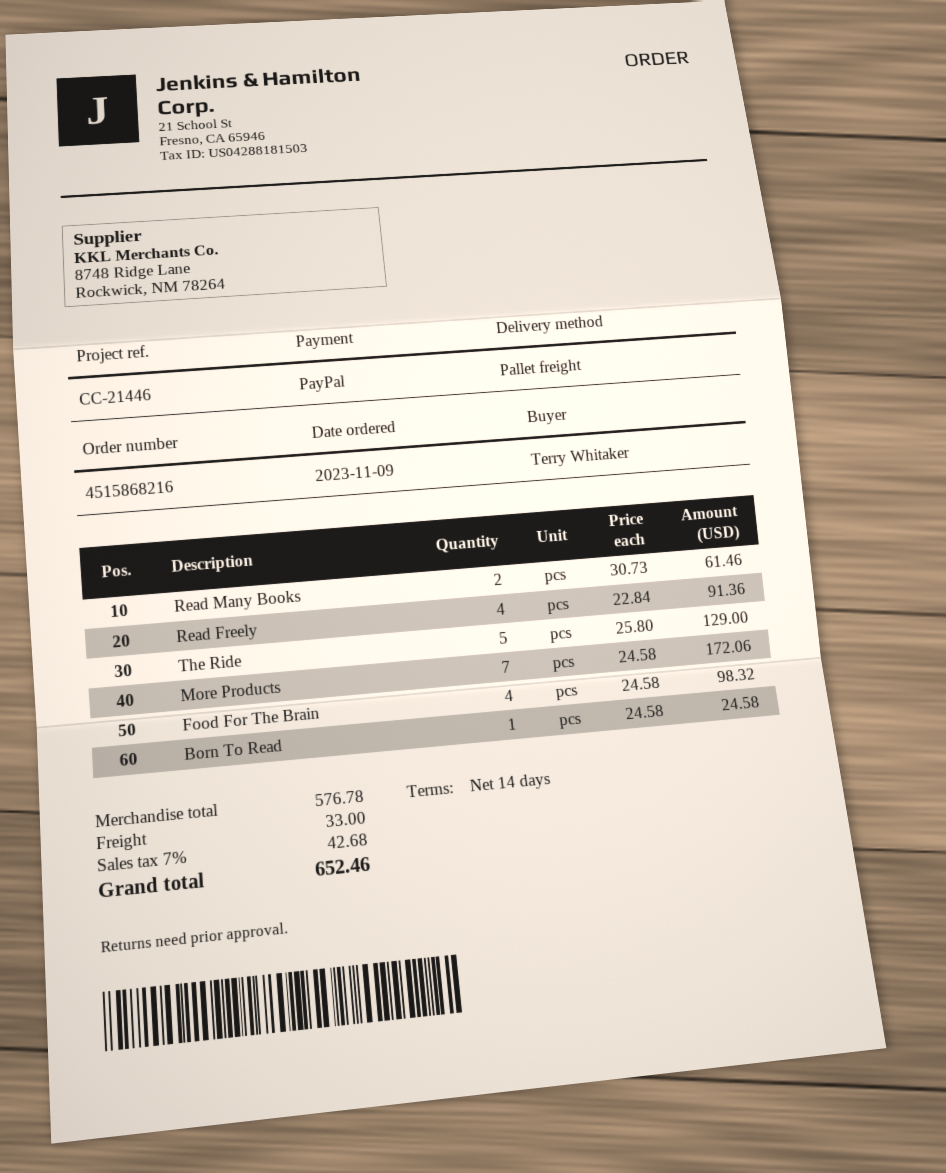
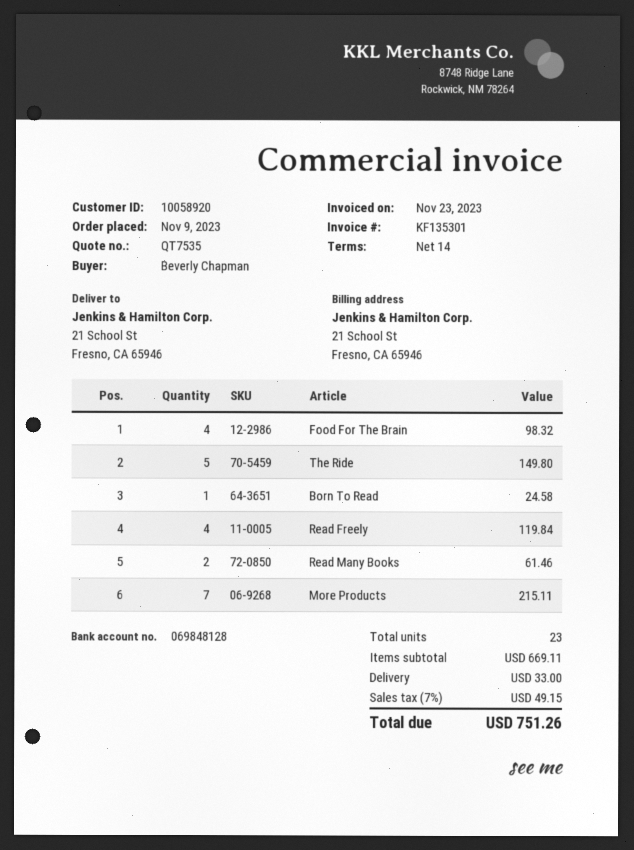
ordered by: Terry Whitaker -> Beverly Chapman
Read Freely: 4 for 91.36 -> 4 for 119.84
The Ride: 5 for 129.00 -> 5 for 149.80
More Products: 7 for 172.06 -> 7 for 215.11
subtotal: 576.78 -> 669.11
tax: 7% = 42.68 -> 7% = 49.15
total: 652.46 -> 751.26

